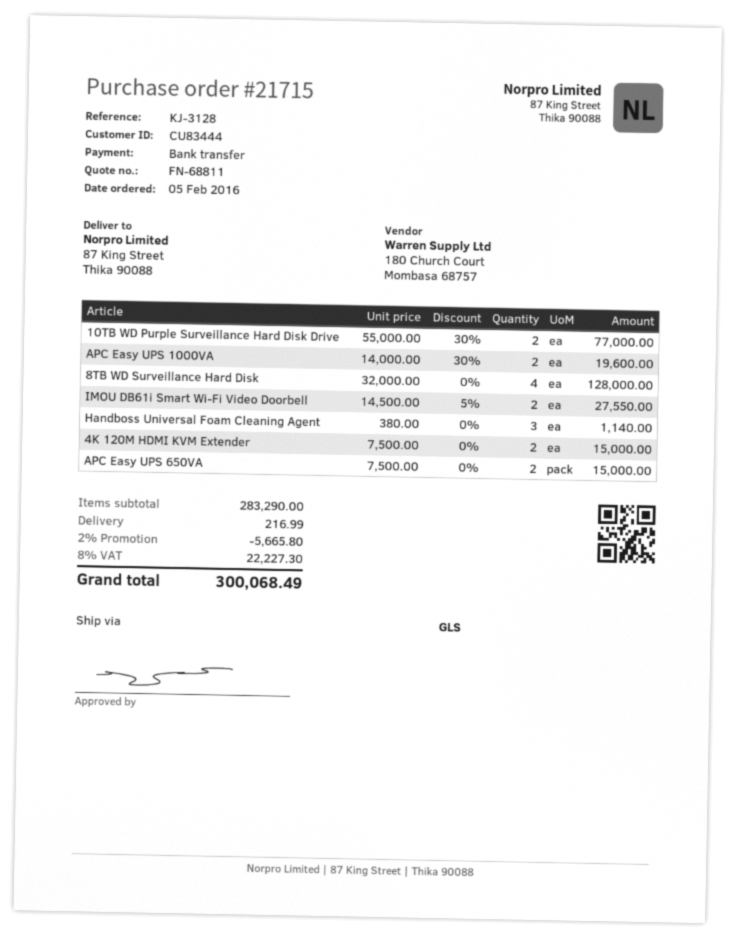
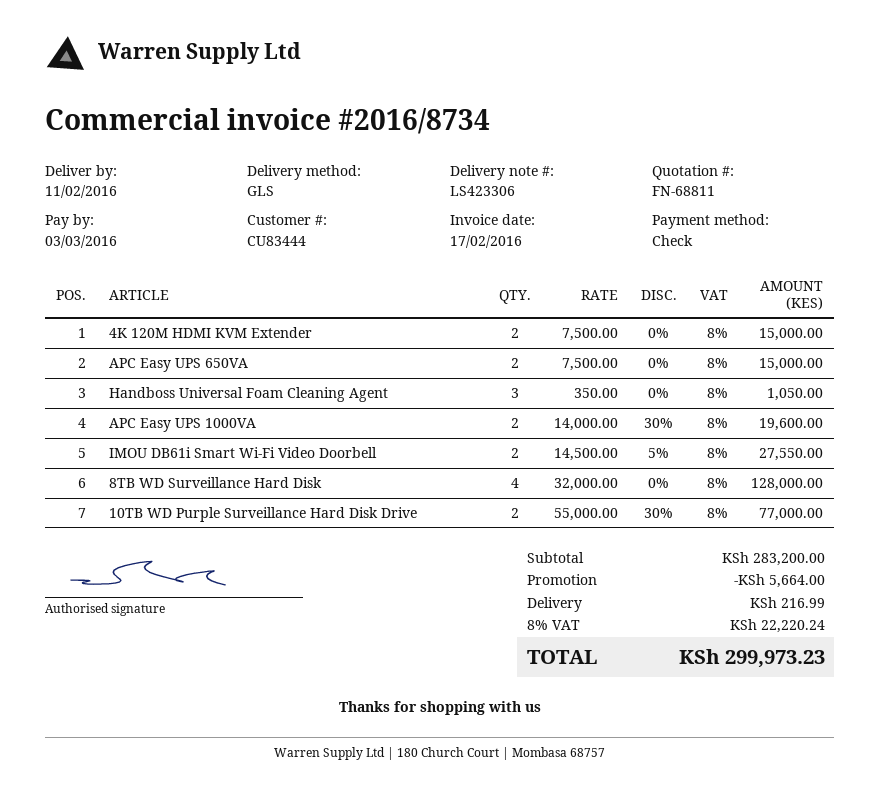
payment method: bank transfer -> cheque
Handboss Universal Foam Cleaning Agent: 3 x 380.00 = 1140.00 -> 3 x 350.00 = 1050.00
subtotal: 283290.00 -> 283200.00
discount: 5665.80 -> 5664.00
tax: 8% = 22227.30 -> 8% = 22220.24
total: 300068.49 -> 299973.23

